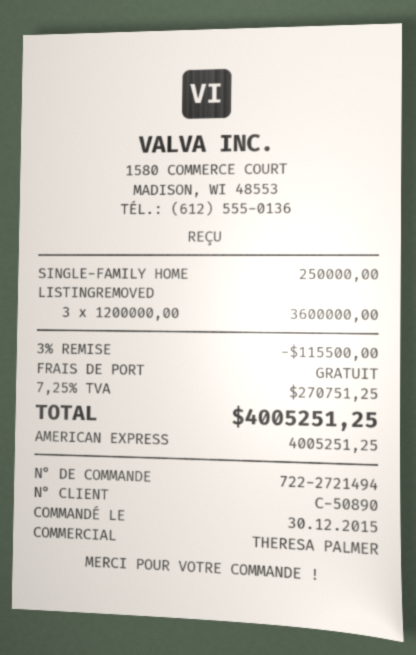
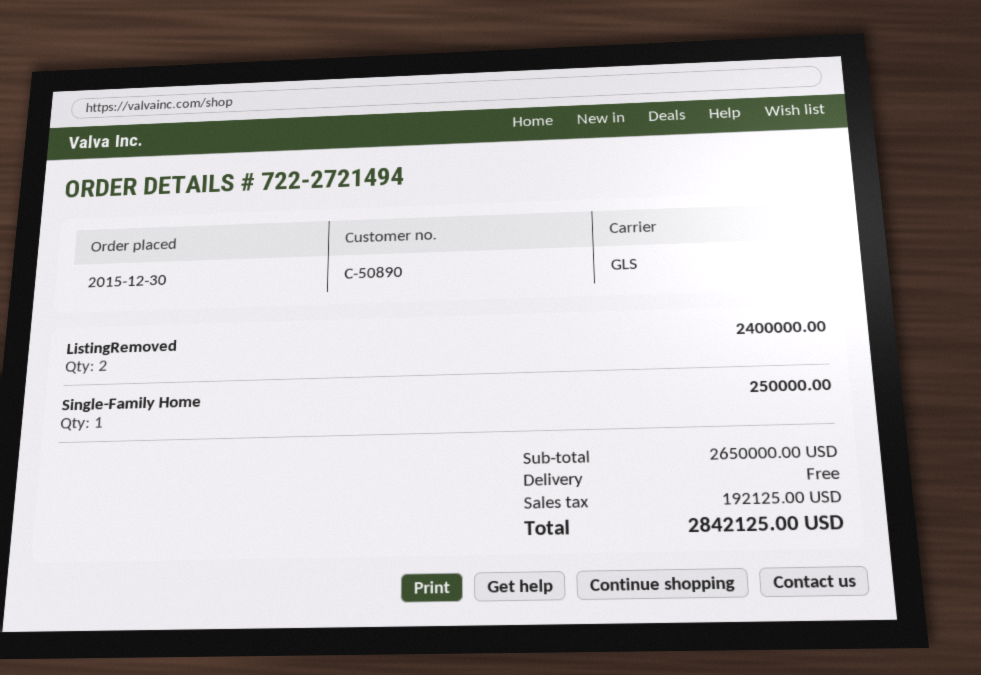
LISTINGREMOVED: 3 for 3600000.00 -> 2 for 2400000.00
discount: 3% = 115500.00 -> none
tax: 270751.25 -> 192125.00
total: 4005251.25 -> 2842125.00

